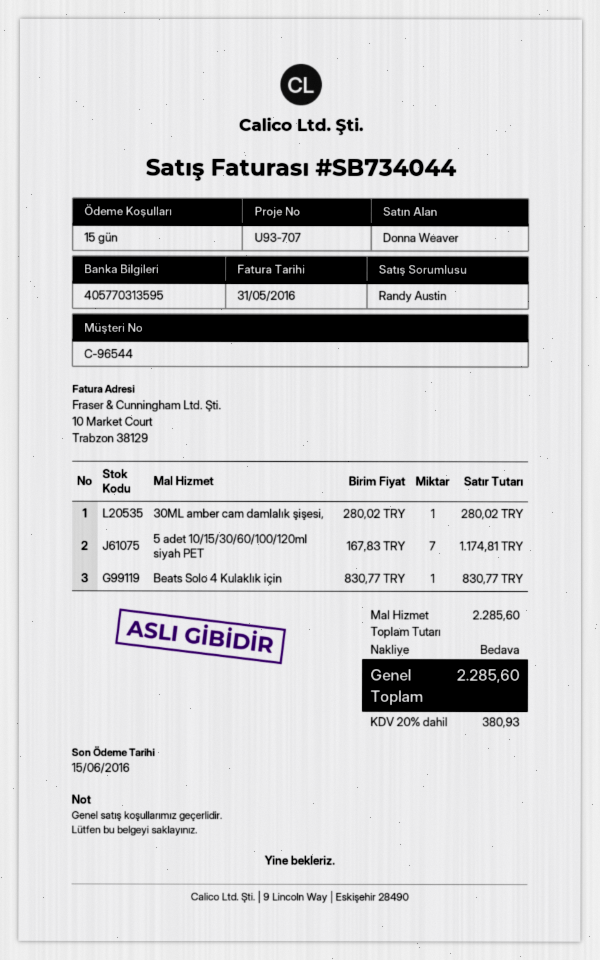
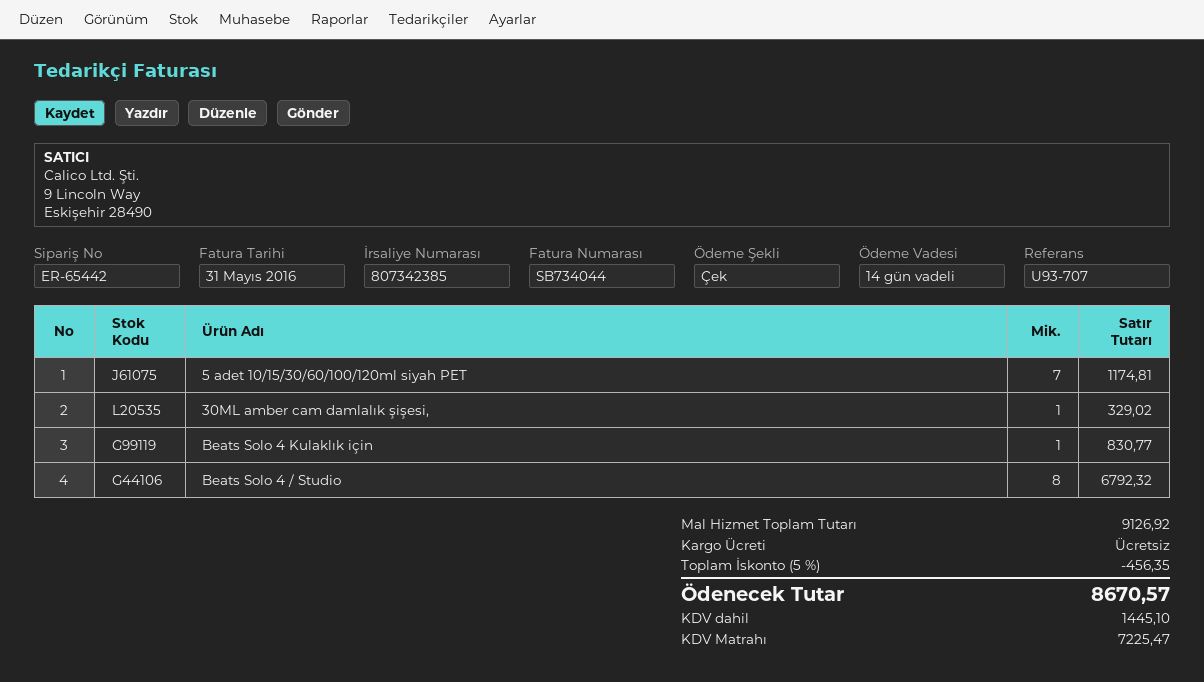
payment terms: 15 days -> 14 days
30ML amber cam damlalık şişesi,: 1 for 280.02 -> 1 for 329.02
Beats Solo 4 / Studio: none -> 8 for 6792.32
subtotal: 2285.60 -> 9126.92
discount: none -> 5% = 456.35
tax: 380.93 -> 1445.10
total: 2285.60 -> 8670.57

